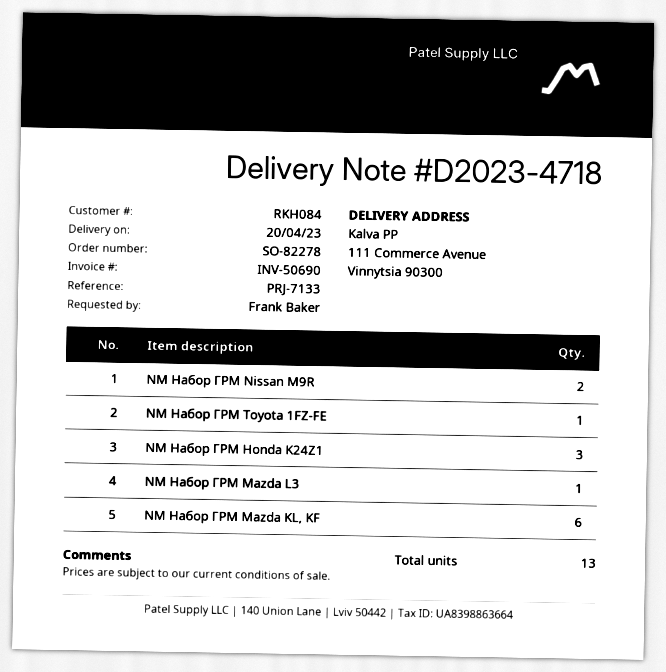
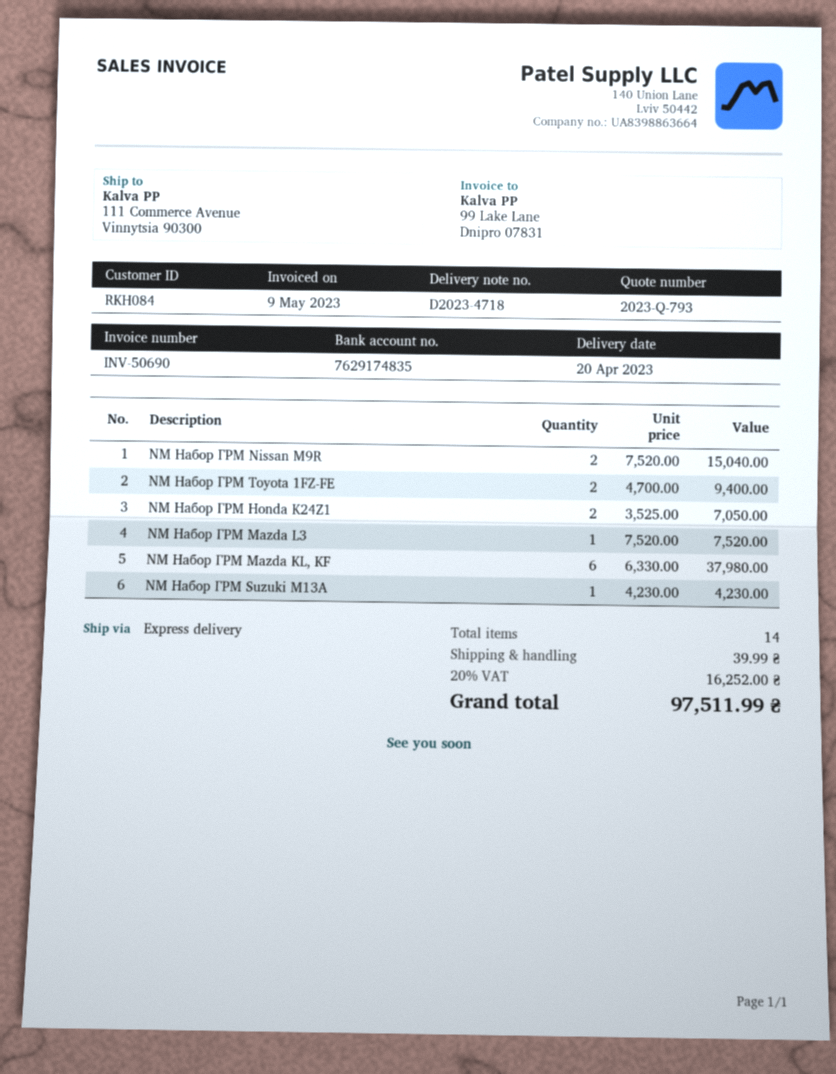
NM Набор ГРМ Toyota 1FZ-FE: 1 -> 2
NM Набор ГРМ Honda K24Z1: 3 -> 2
NM Набор ГРМ Suzuki M13A: none -> 1
total quantity: 13 -> 14

